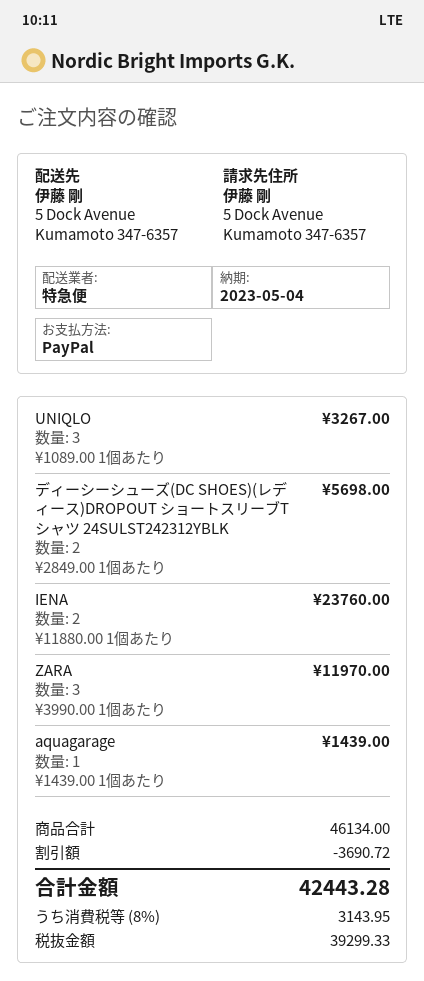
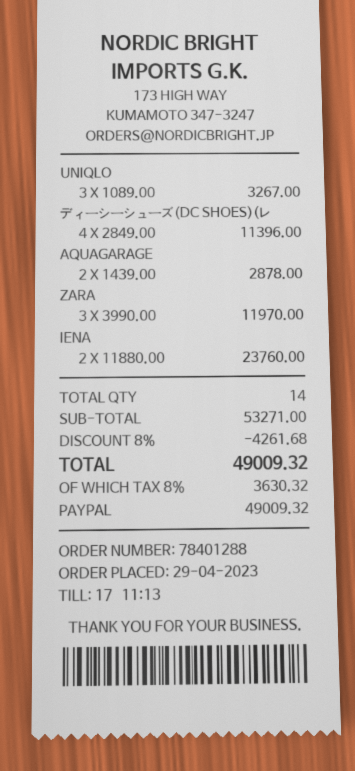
ディーシーシューズ(DC SHOES)(レディース)DROPOUT ショートスリーブTシャツ 24SULST242312YBLK: 2 x 2849.00 = 5698.00 -> 4 x 2849.00 = 11396.00
aquagarage: 1 x 1439.00 = 1439.00 -> 2 x 1439.00 = 2878.00
subtotal: 46134.00 -> 53271.00
discount: 3690.72 -> 4261.68
tax: 8% = 3143.95 -> 8% = 3630.32
total: 42443.28 -> 49009.32

